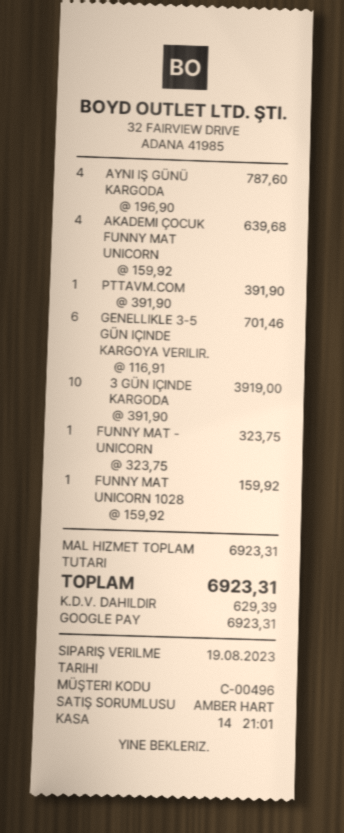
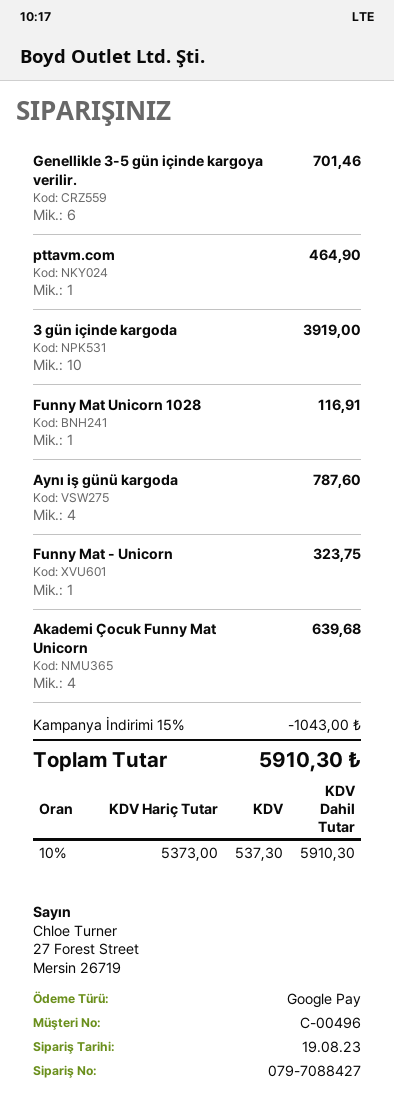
PTTAVM.COM: 1 for 391.90 -> 1 for 464.90
FUNNY MAT UNICORN 1028: 1 for 159.92 -> 1 for 116.91
discount: none -> 15% = 1043.00
tax: 629.39 -> 537.30
total: 6923.31 -> 5910.30

